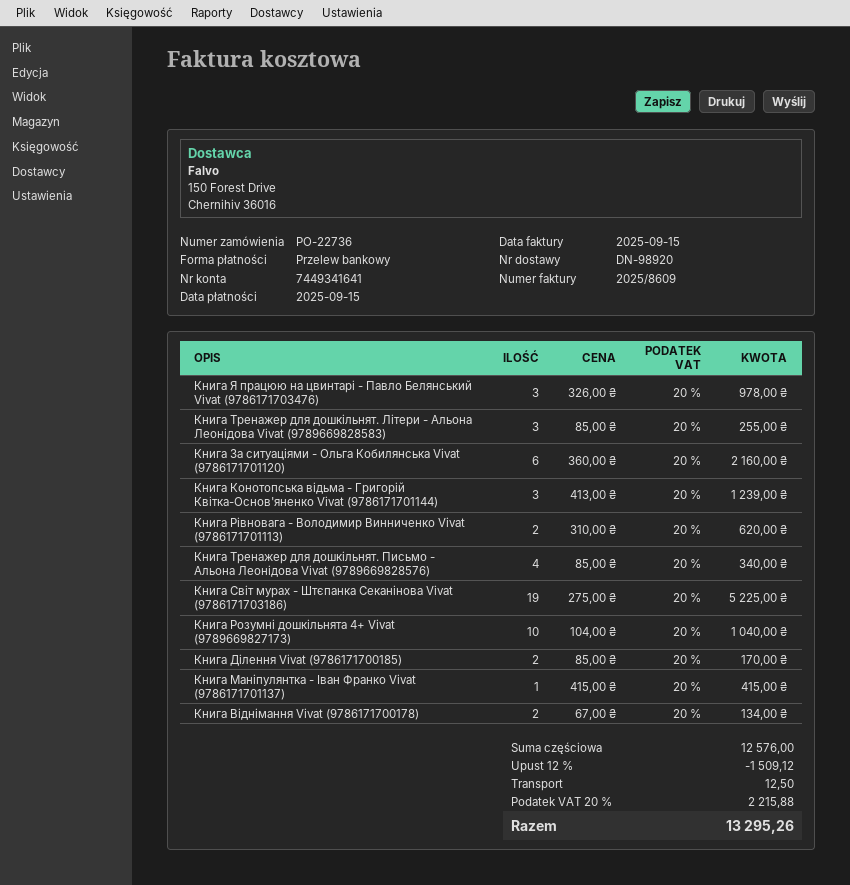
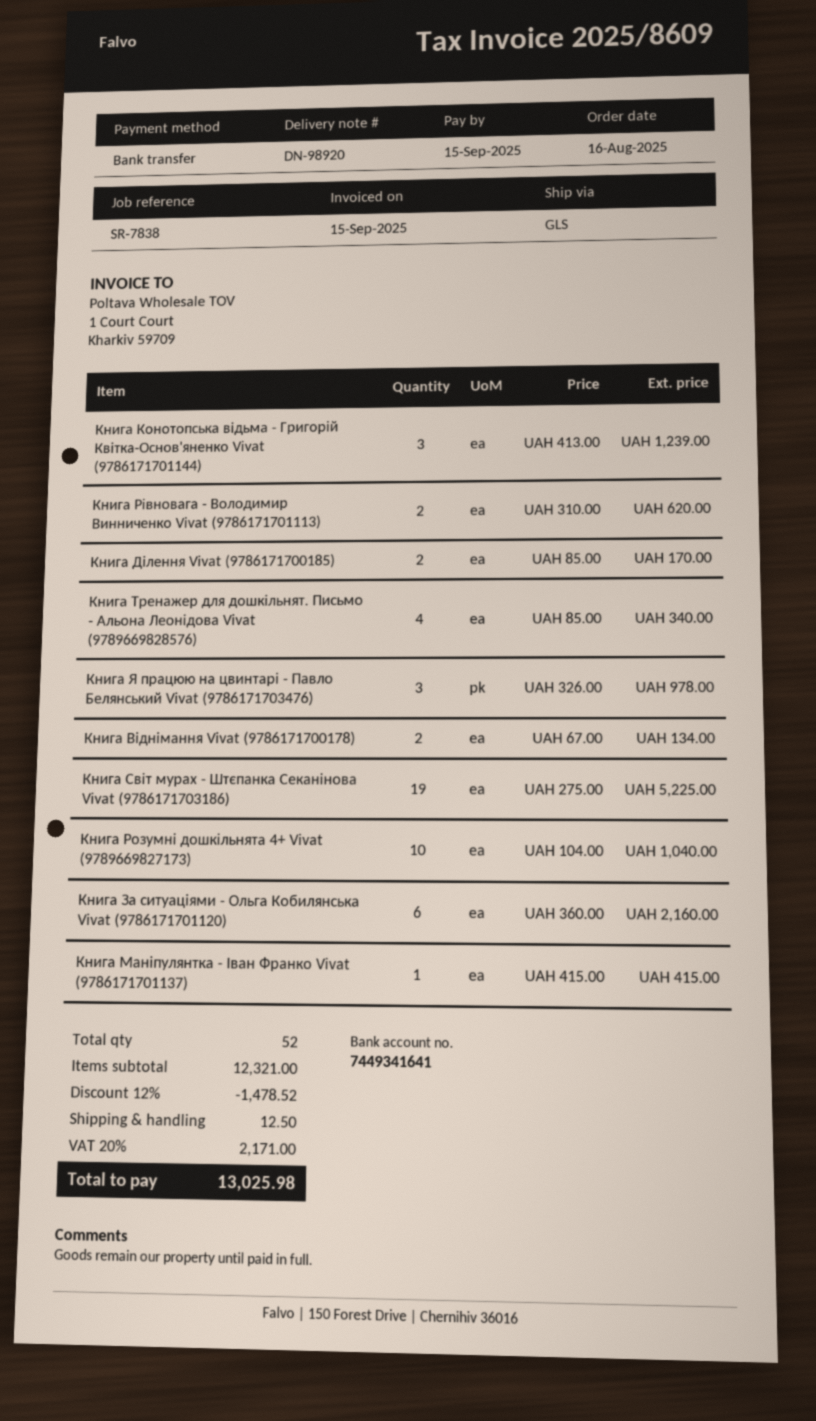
Книга Тренажер для дошкільнят. Літери - Альона Леонідова Vivat (9789669828583): 3 x 85.00 = 255.00 -> none
subtotal: 12576.00 -> 12321.00
discount: 12% = 1509.12 -> 12% = 1478.52
tax: 20% = 2215.88 -> 20% = 2171.00
total: 13295.26 -> 13025.98

